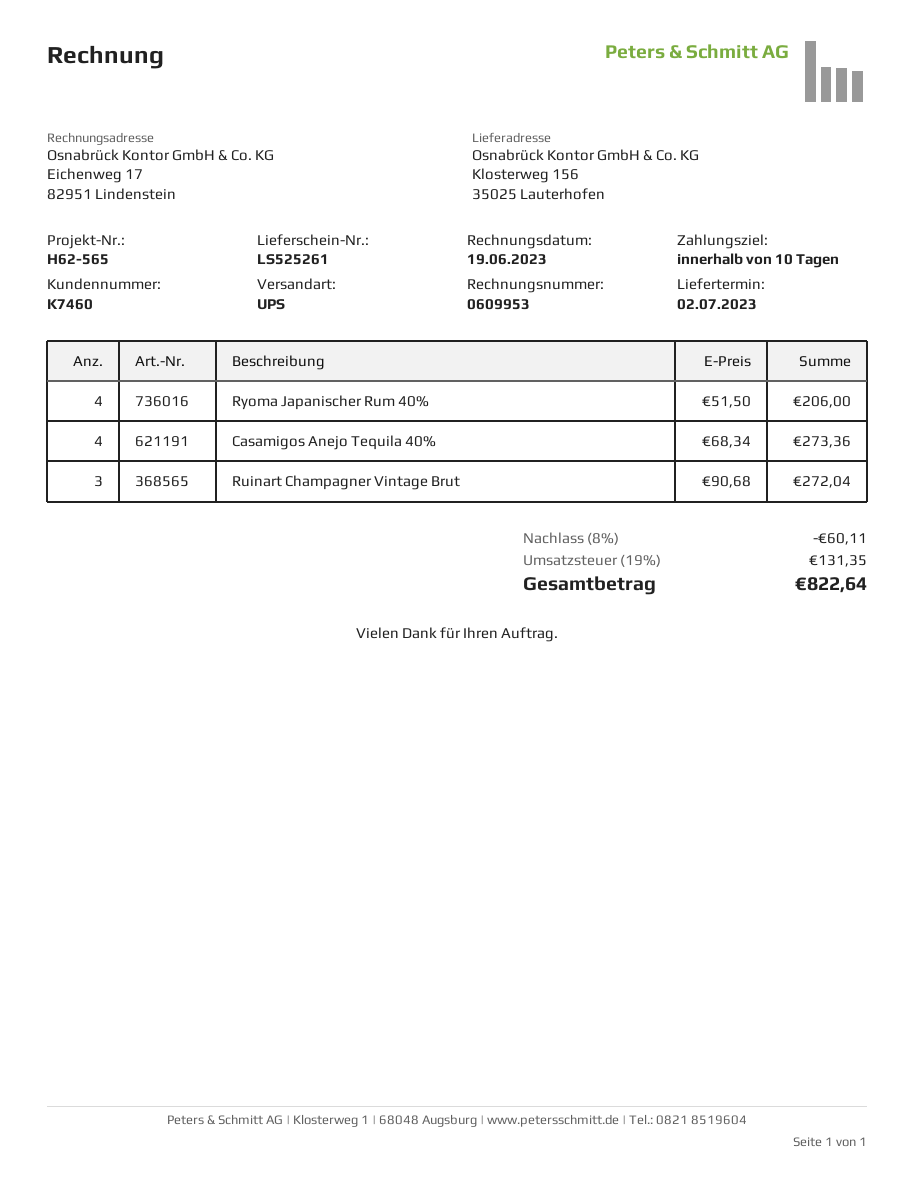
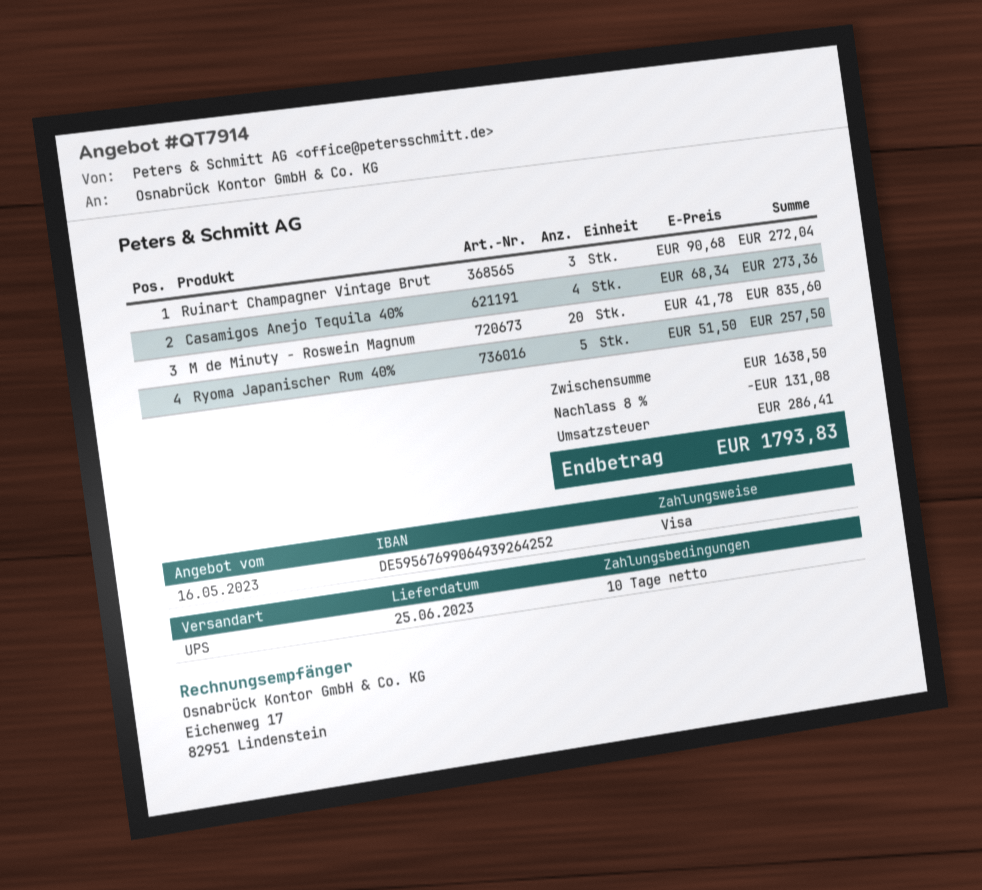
delivery date: 2023-07-02 -> 2023-06-25
Ryoma Japanischer Rum 40%: 4 x 51.50 = 206.00 -> 5 x 51.50 = 257.50
M de Minuty - Roswein Magnum: none -> 20 x 41.78 = 835.60
discount: 8% = 60.11 -> 8% = 131.08
tax: 131.35 -> 286.41
total: 822.64 -> 1793.83

